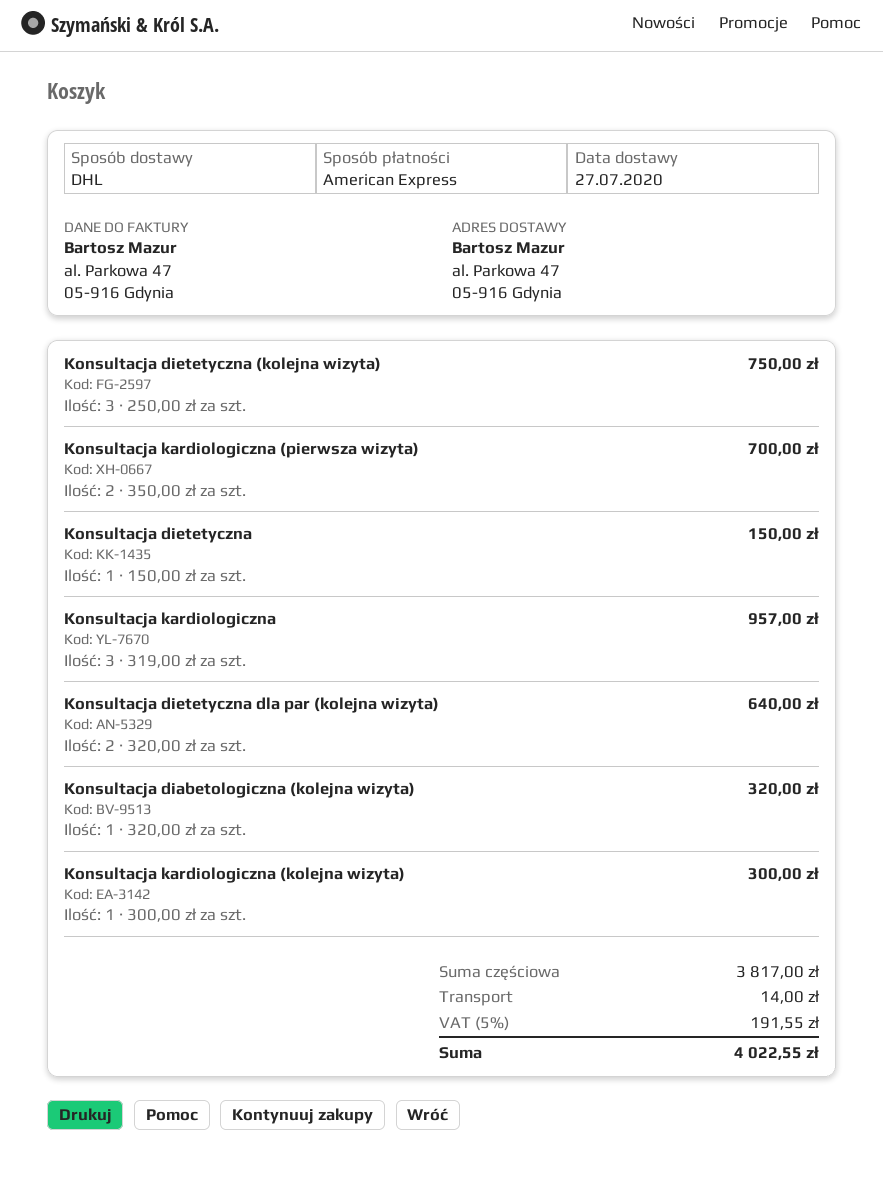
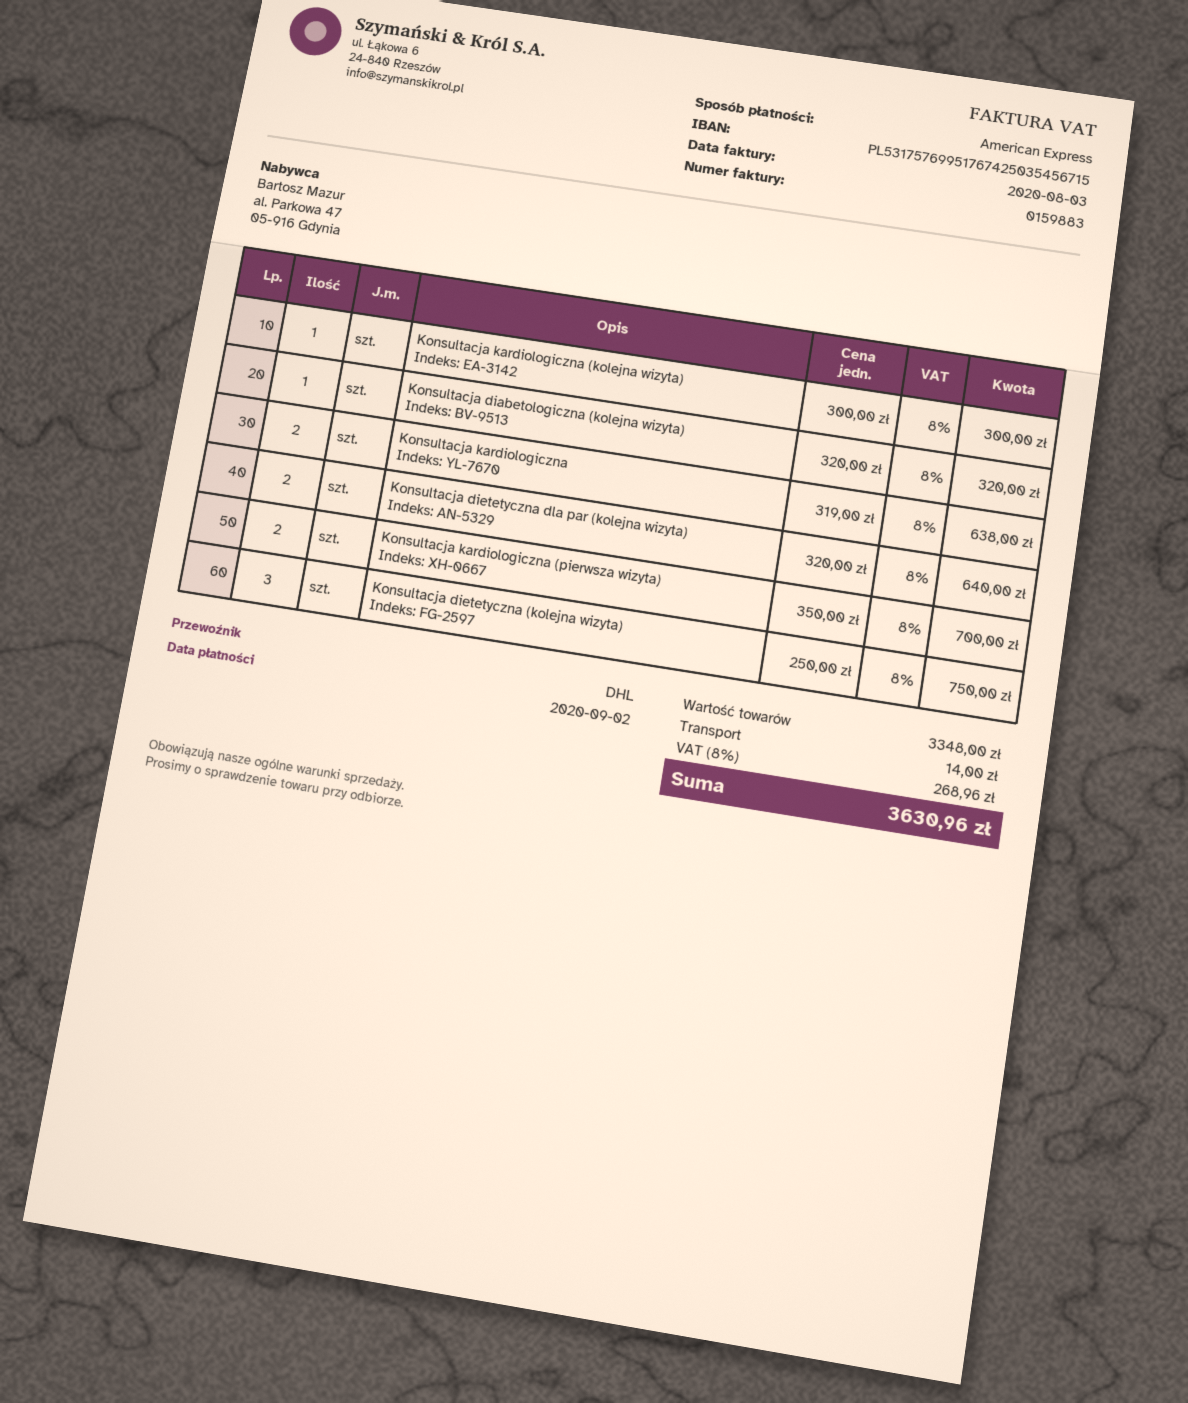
Konsultacja dietetyczna: 1 x 150.00 = 150.00 -> none
Konsultacja kardiologiczna: 3 x 319.00 = 957.00 -> 2 x 319.00 = 638.00
subtotal: 3817.00 -> 3348.00
tax: 5% = 191.55 -> 8% = 268.96
total: 4022.55 -> 3630.96

